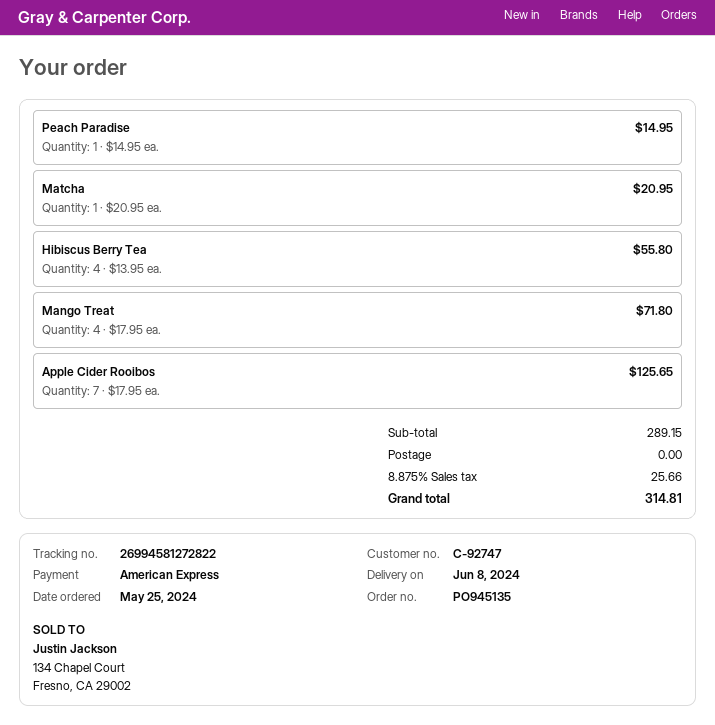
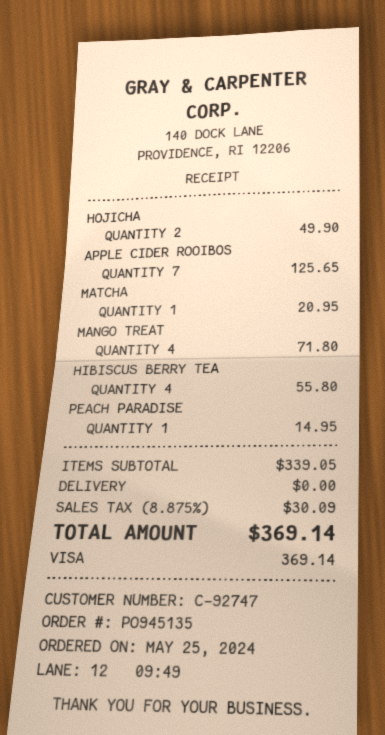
payment method: American Express -> Visa
HOJICHA: none -> 2 for 49.90
subtotal: 289.15 -> 339.05
tax: 8.875% = 25.66 -> 8.875% = 30.09
total: 314.81 -> 369.14

